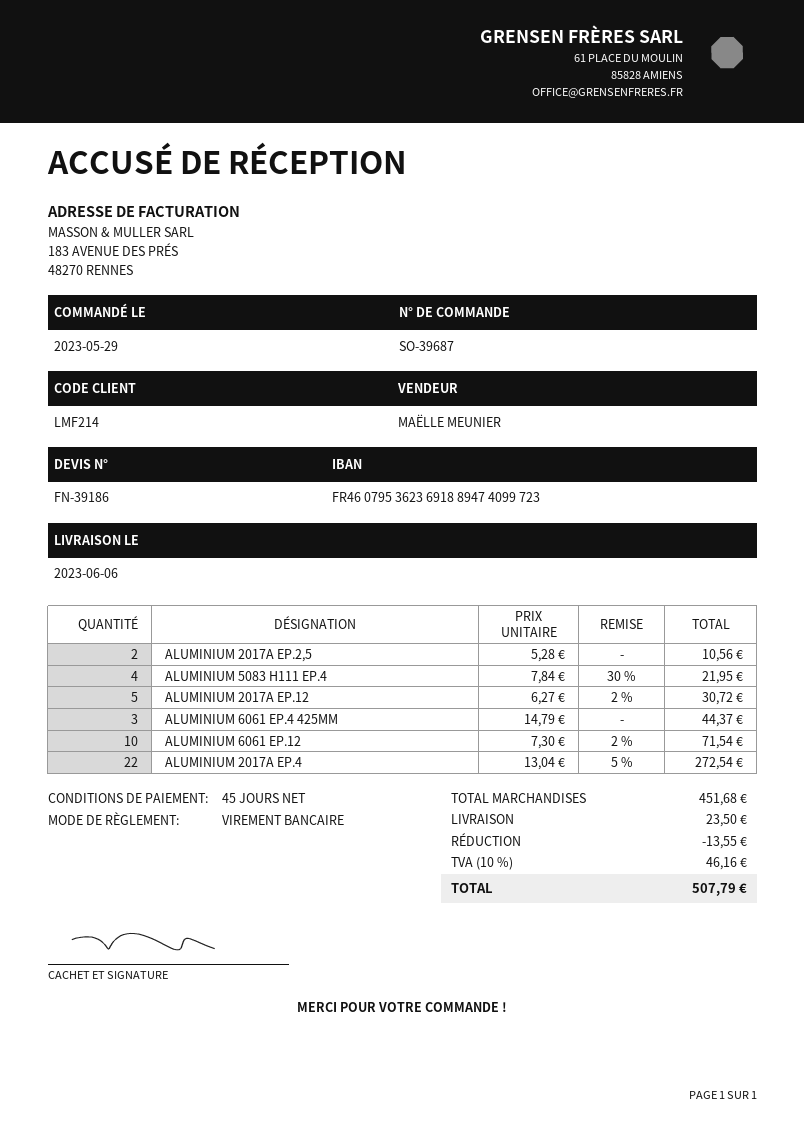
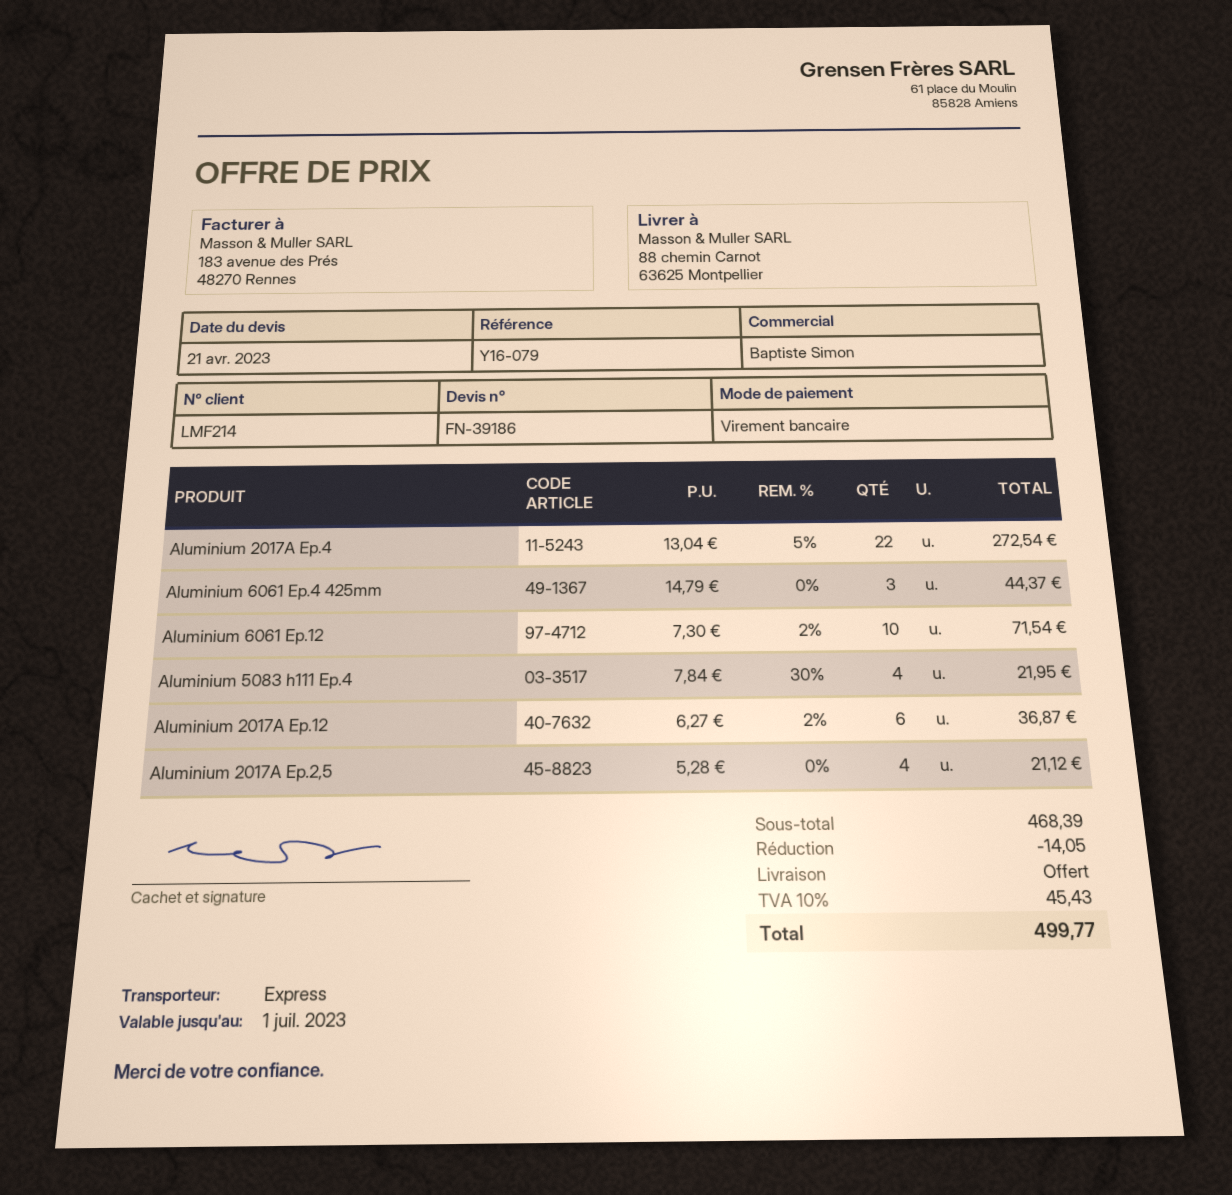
sales rep: MAËLLE MEUNIER -> Baptiste Simon
ALUMINIUM 2017A EP.2,5: 2 x 5.28 = 10.56 -> 4 x 5.28 = 21.12
ALUMINIUM 2017A EP.12: 5 x 6.27 - 2% = 30.72 -> 6 x 6.27 - 2% = 36.87
subtotal: 451.68 -> 468.39
discount: 13.55 -> 14.05
shipping: 23.50 -> 0.00
tax: 10% = 46.16 -> 10% = 45.43
total: 507.79 -> 499.77

